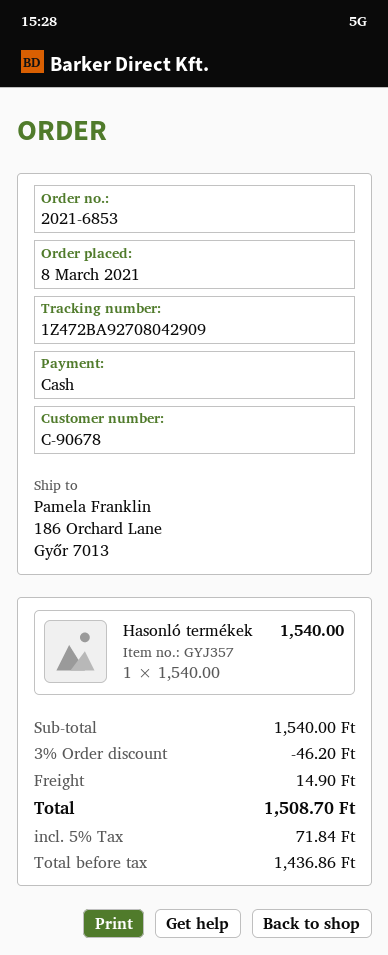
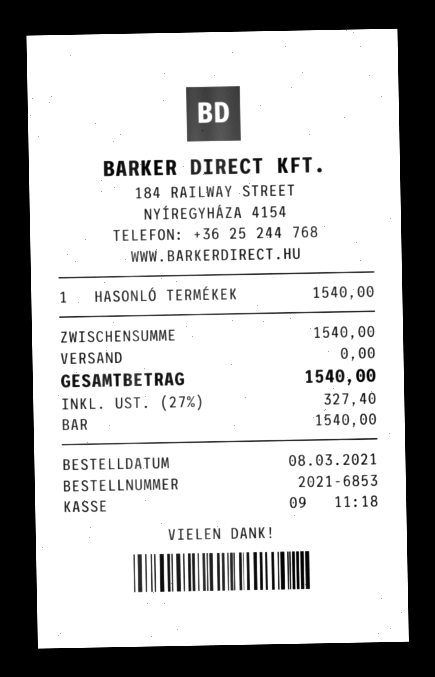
discount: 3% = 46.20 -> none
shipping: 14.90 -> 0.00
tax: 5% = 71.84 -> 27% = 327.40
total: 1508.70 -> 1540.00

